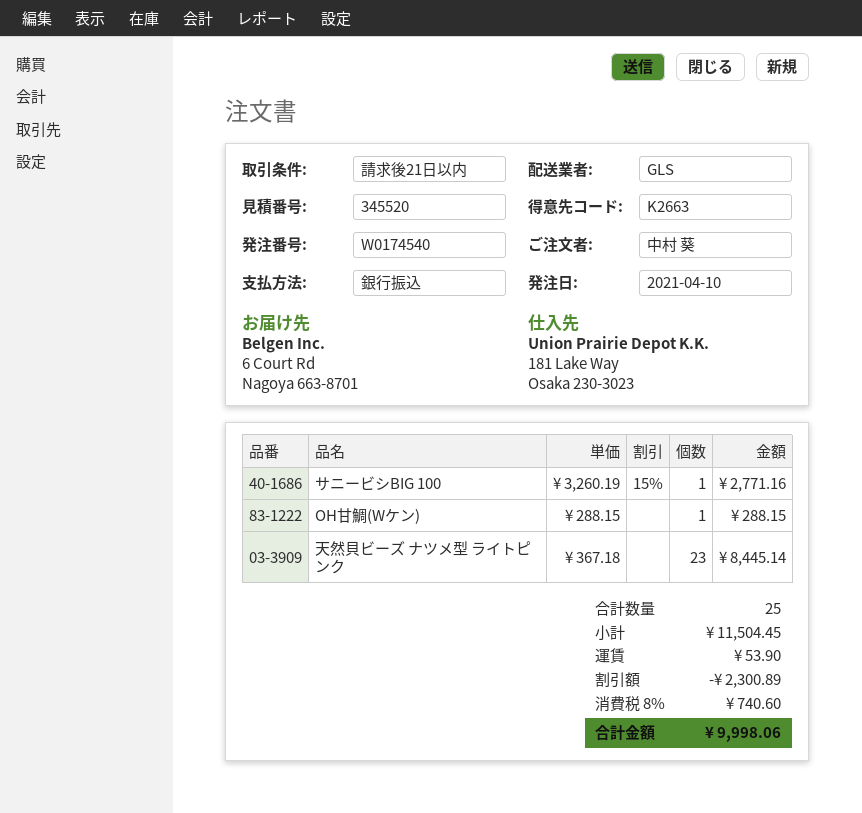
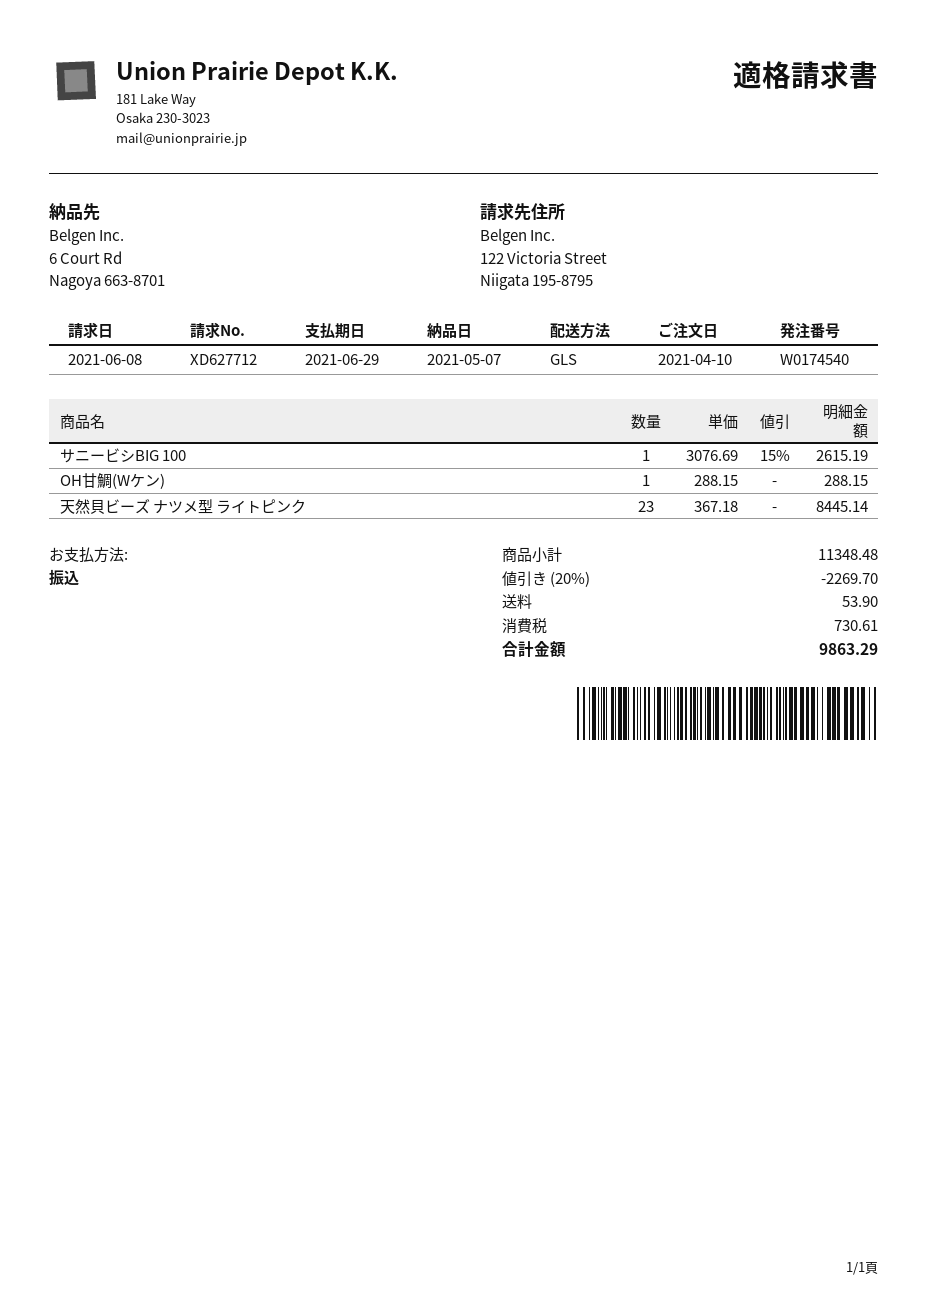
サニービシBIG 100: 1 x 3260.19 - 15% = 2771.16 -> 1 x 3076.69 - 15% = 2615.19
subtotal: 11504.45 -> 11348.48
discount: 2300.89 -> 2269.70
tax: 740.60 -> 730.61
total: 9998.06 -> 9863.29

